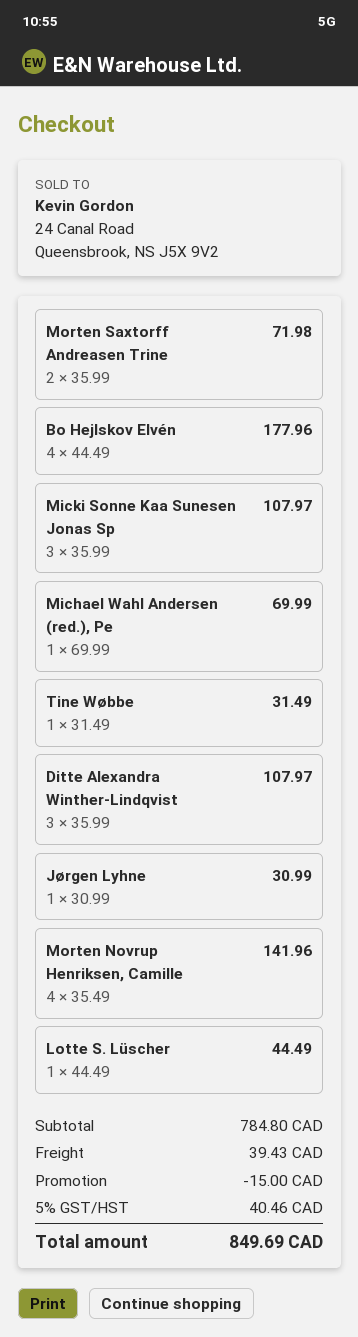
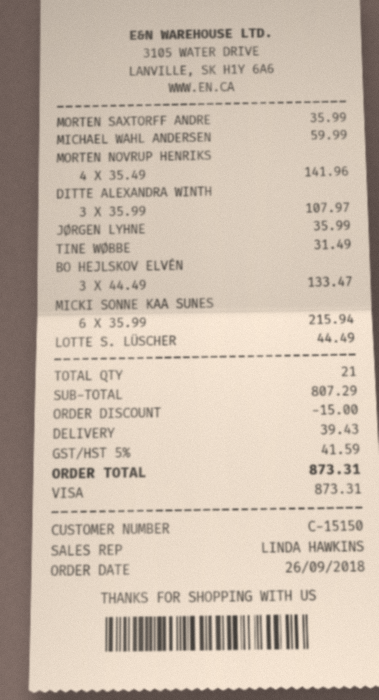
Morten Saxtorff Andreasen Trine: 2 x 35.99 = 71.98 -> 1 x 35.99 = 35.99
Bo Hejlskov Elvén: 4 x 44.49 = 177.96 -> 3 x 44.49 = 133.47
Micki Sonne Kaa Sunesen Jonas Sp: 3 x 35.99 = 107.97 -> 6 x 35.99 = 215.94
Michael Wahl Andersen (red.), Pe: 1 x 69.99 = 69.99 -> 1 x 59.99 = 59.99
Jørgen Lyhne: 1 x 30.99 = 30.99 -> 1 x 35.99 = 35.99
subtotal: 784.80 -> 807.29
tax: 5% = 40.46 -> 5% = 41.59
total: 849.69 -> 873.31

